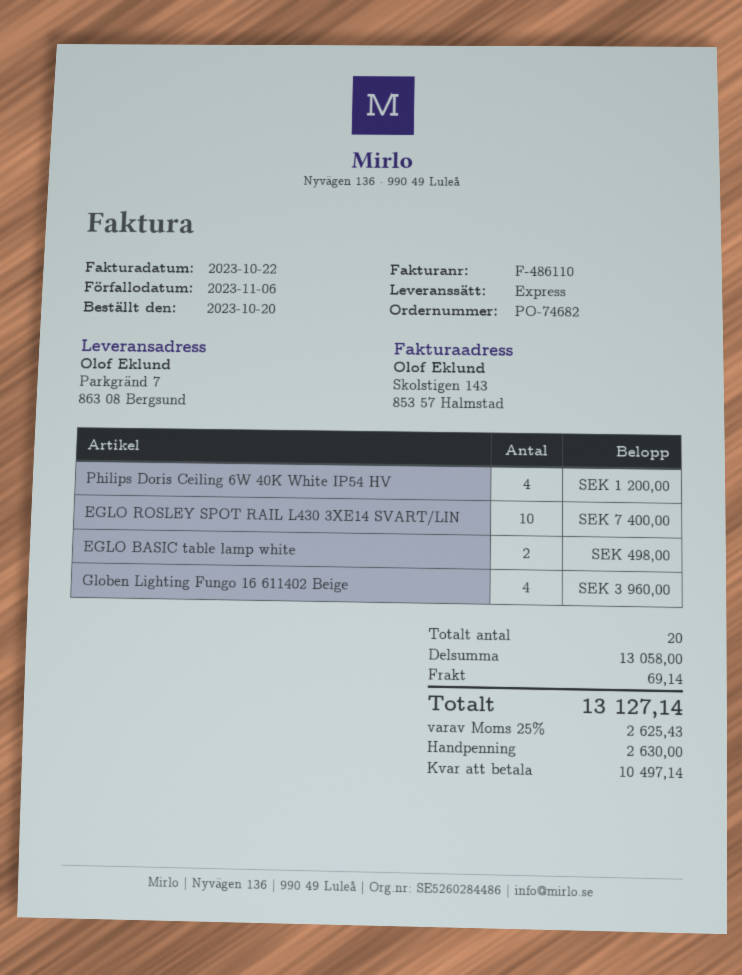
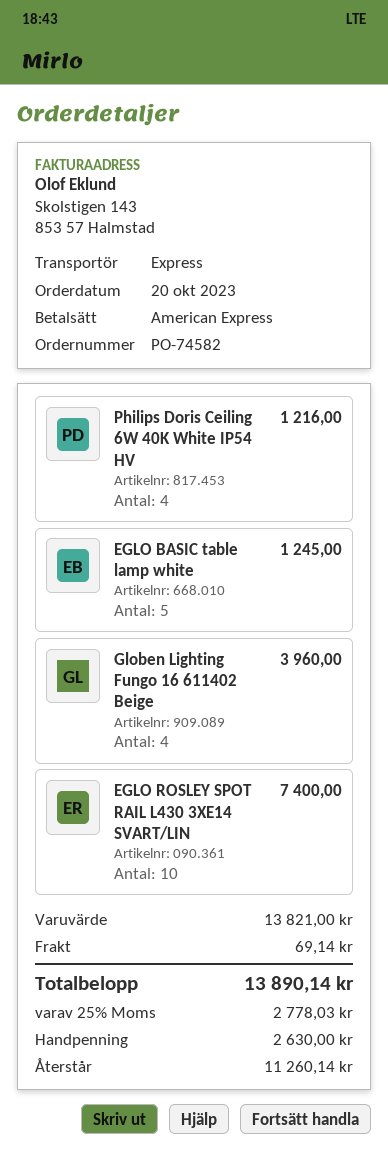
order number: PO-74682 -> PO-74582
Philips Doris Ceiling 6W 40K White IP54 HV: 4 for 1200.00 -> 4 for 1216.00
EGLO BASIC table lamp white: 2 for 498.00 -> 5 for 1245.00
subtotal: 13058.00 -> 13821.00
tax: 25% = 2625.43 -> 25% = 2778.03
total: 13127.14 -> 13890.14
balance: 10497.14 -> 11260.14

